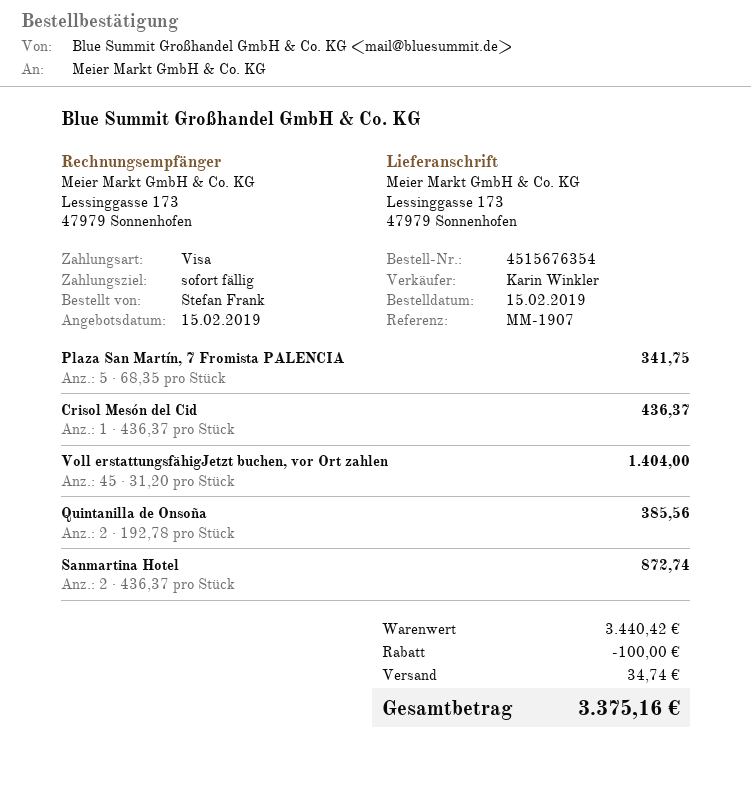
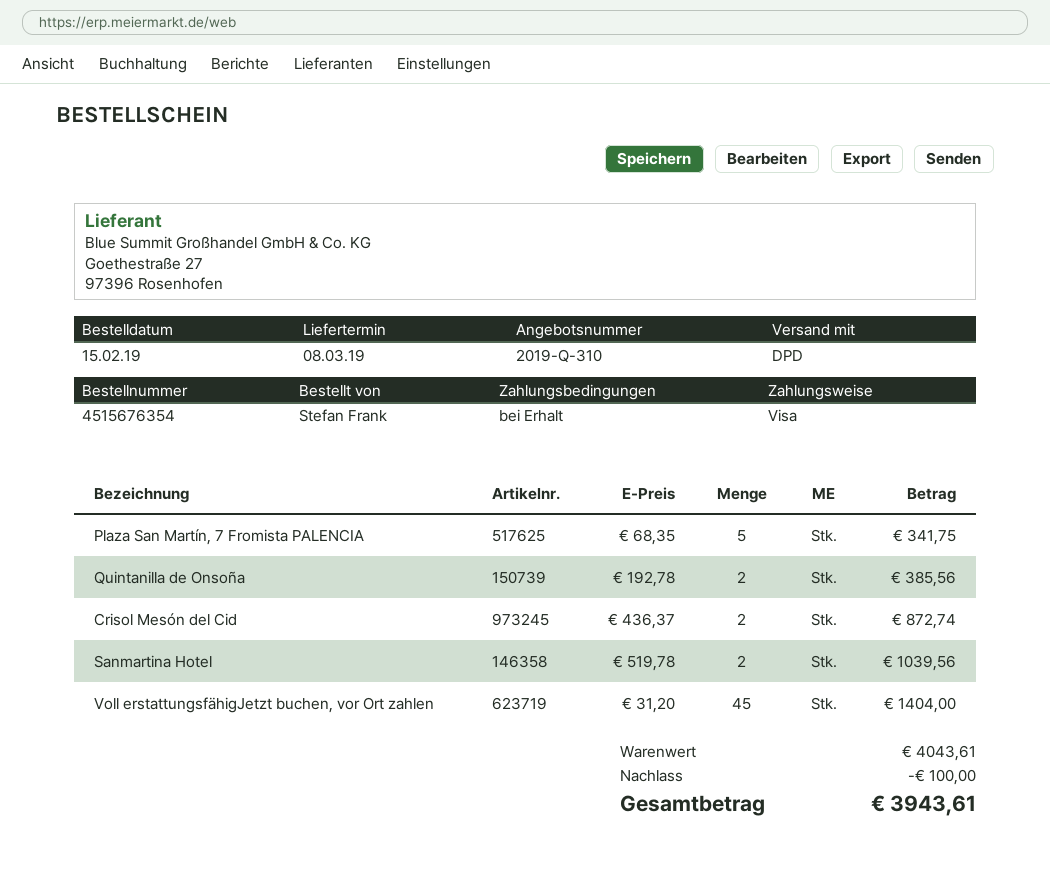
Crisol Mesón del Cid: 1 x 436.37 = 436.37 -> 2 x 436.37 = 872.74
Sanmartina Hotel: 2 x 436.37 = 872.74 -> 2 x 519.78 = 1039.56
subtotal: 3440.42 -> 4043.61
shipping: 34.74 -> none
total: 3375.16 -> 3943.61

